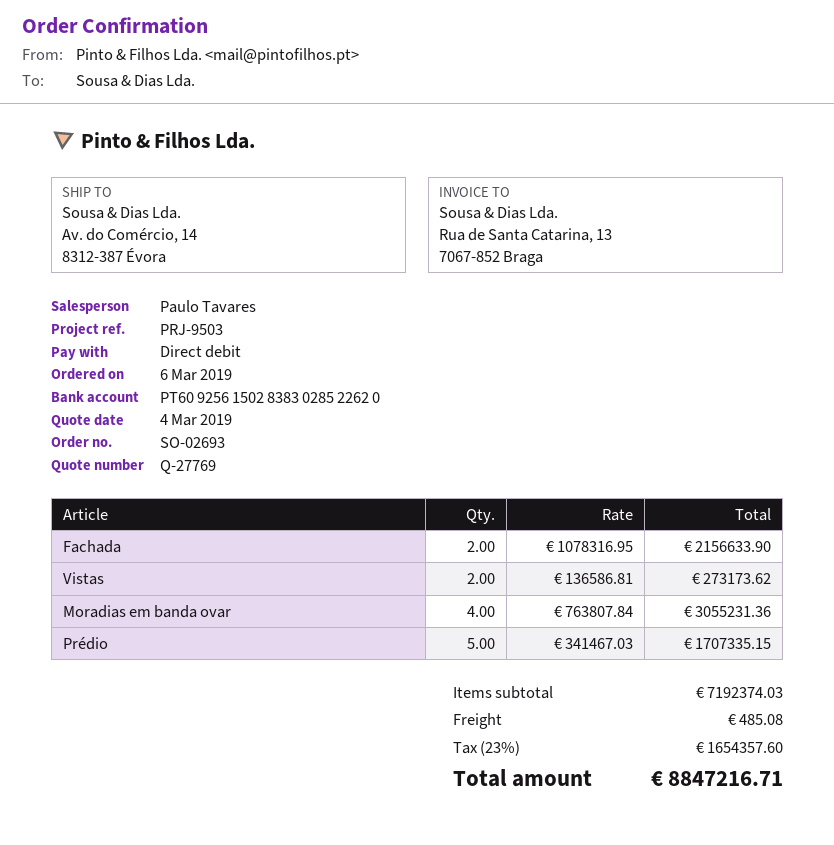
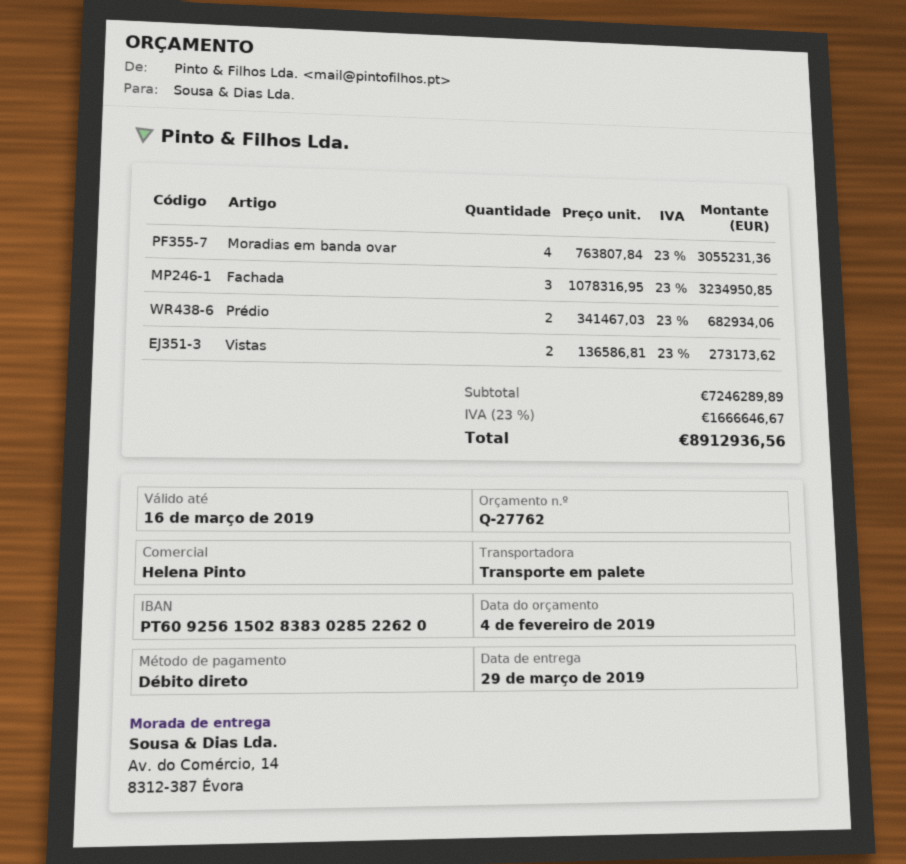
quote number: Q-27769 -> Q-27762
quote date: 2019-03-04 -> 2019-02-04
sales rep: Paulo Tavares -> Helena Pinto
Fachada: 2 x 1078316.95 = 2156633.90 -> 3 x 1078316.95 = 3234950.85
Prédio: 5 x 341467.03 = 1707335.15 -> 2 x 341467.03 = 682934.06
subtotal: 7192374.03 -> 7246289.89
shipping: 485.08 -> none
tax: 23% = 1654357.60 -> 23% = 1666646.67
total: 8847216.71 -> 8912936.56

